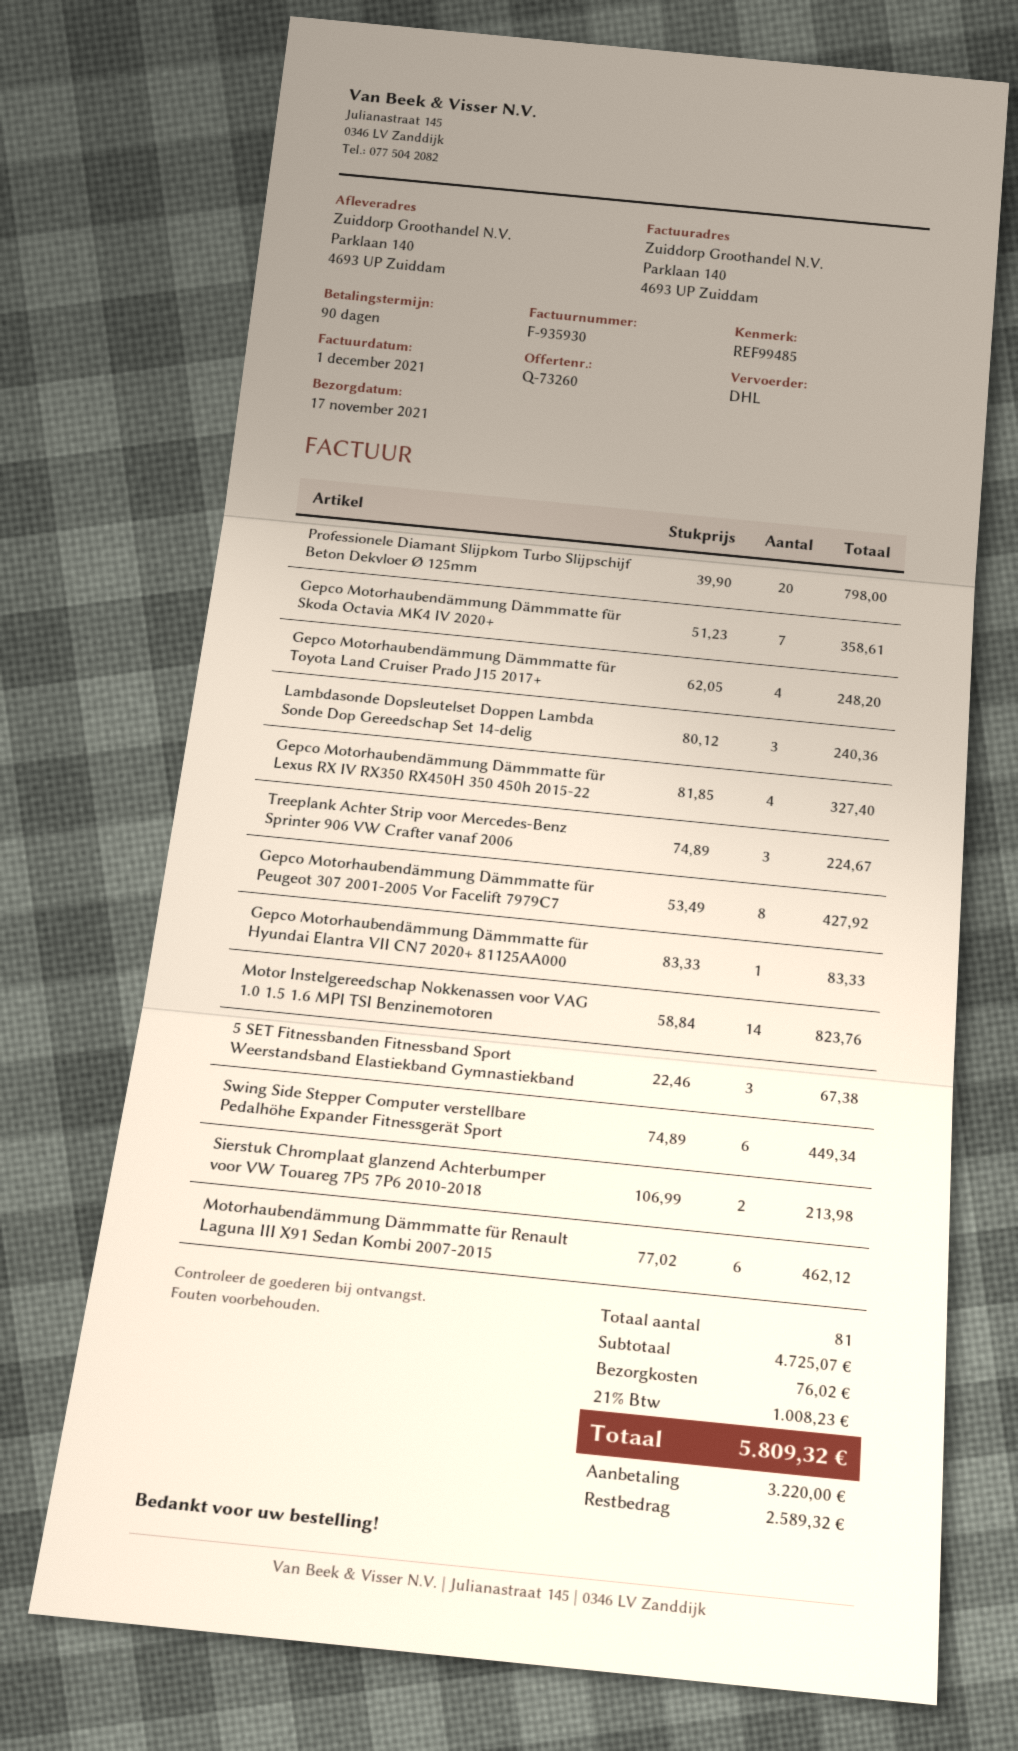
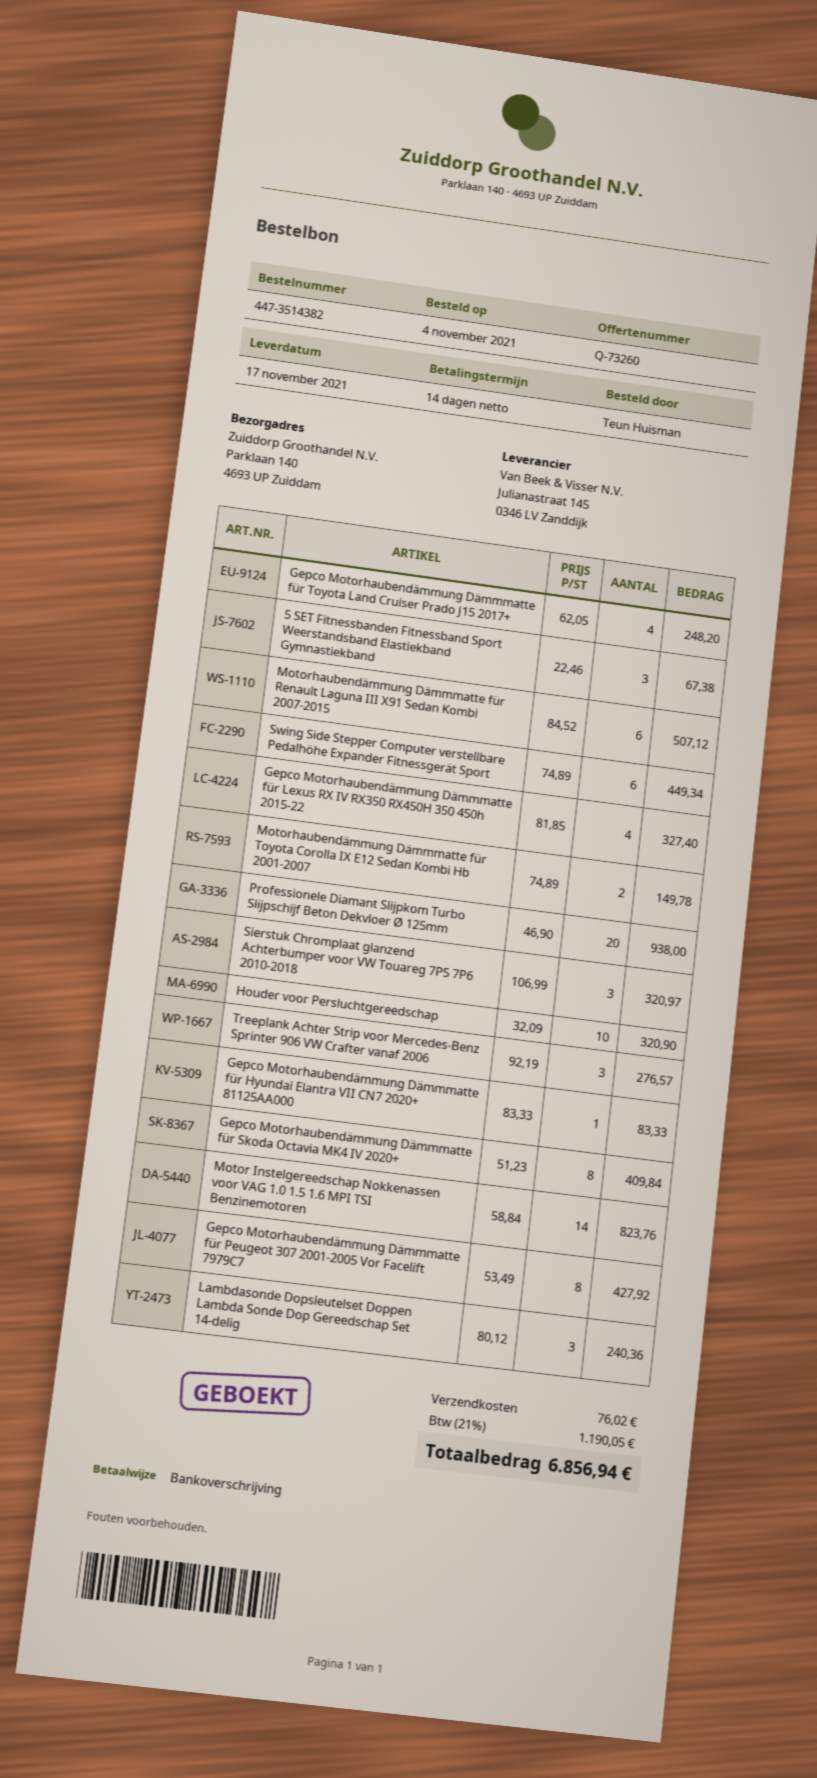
payment terms: 90 days -> 14 days
Professionele Diamant Slijpkom Turbo Slijpschijf Beton Dekvloer Ø 125mm: 20 x 39.90 = 798.00 -> 20 x 46.90 = 938.00
Gepco Motorhaubendämmung Dämmmatte für Skoda Octavia MK4 IV 2020+: 7 x 51.23 = 358.61 -> 8 x 51.23 = 409.84
Treeplank Achter Strip voor Mercedes-Benz Sprinter 906 VW Crafter vanaf 2006: 3 x 74.89 = 224.67 -> 3 x 92.19 = 276.57
Sierstuk Chromplaat glanzend Achterbumper voor VW Touareg 7P5 7P6 2010-2018: 2 x 106.99 = 213.98 -> 3 x 106.99 = 320.97
Motorhaubendämmung Dämmmatte für Renault Laguna III X91 Sedan Kombi 2007-2015: 6 x 77.02 = 462.12 -> 6 x 84.52 = 507.12
Motorhaubendämmung Dämmmatte für Toyota Corolla IX E12 Sedan Kombi Hb 2001-2007: none -> 2 x 74.89 = 149.78
Houder voor Persluchtgereedschap: none -> 10 x 32.09 = 320.90
tax: 21% = 1008.23 -> 21% = 1190.05
total: 5809.32 -> 6856.94

